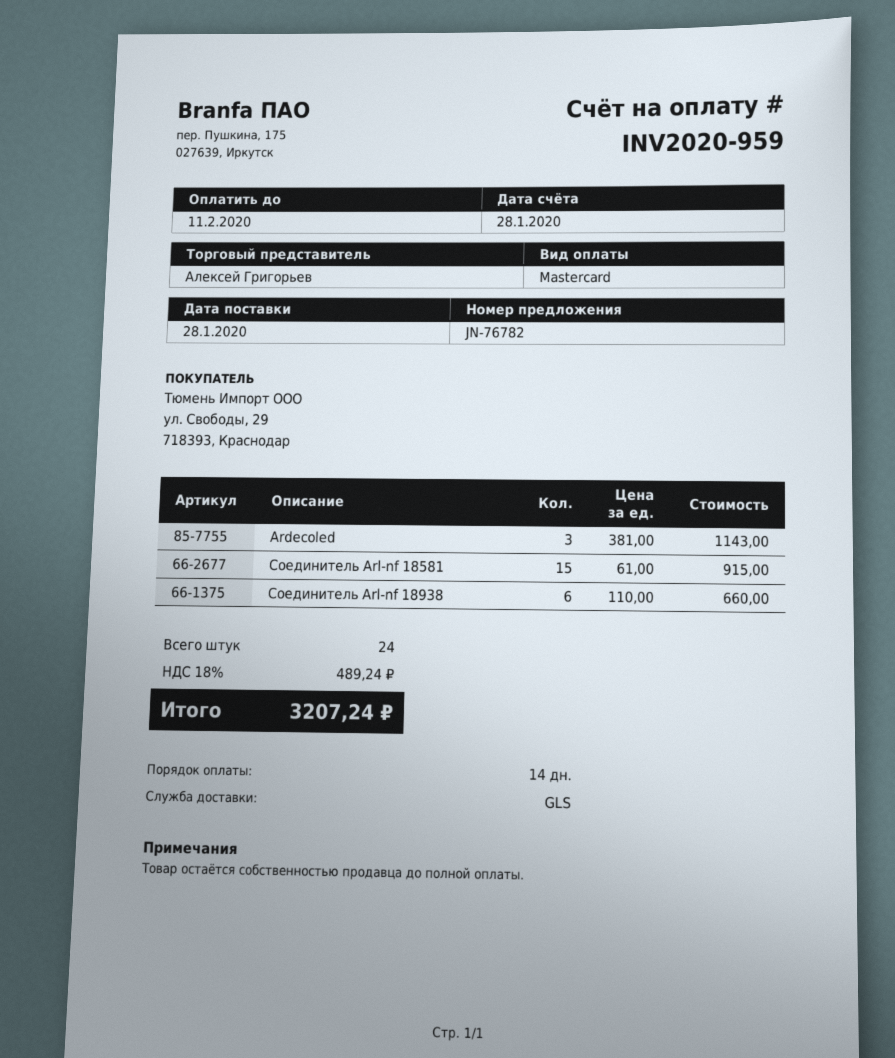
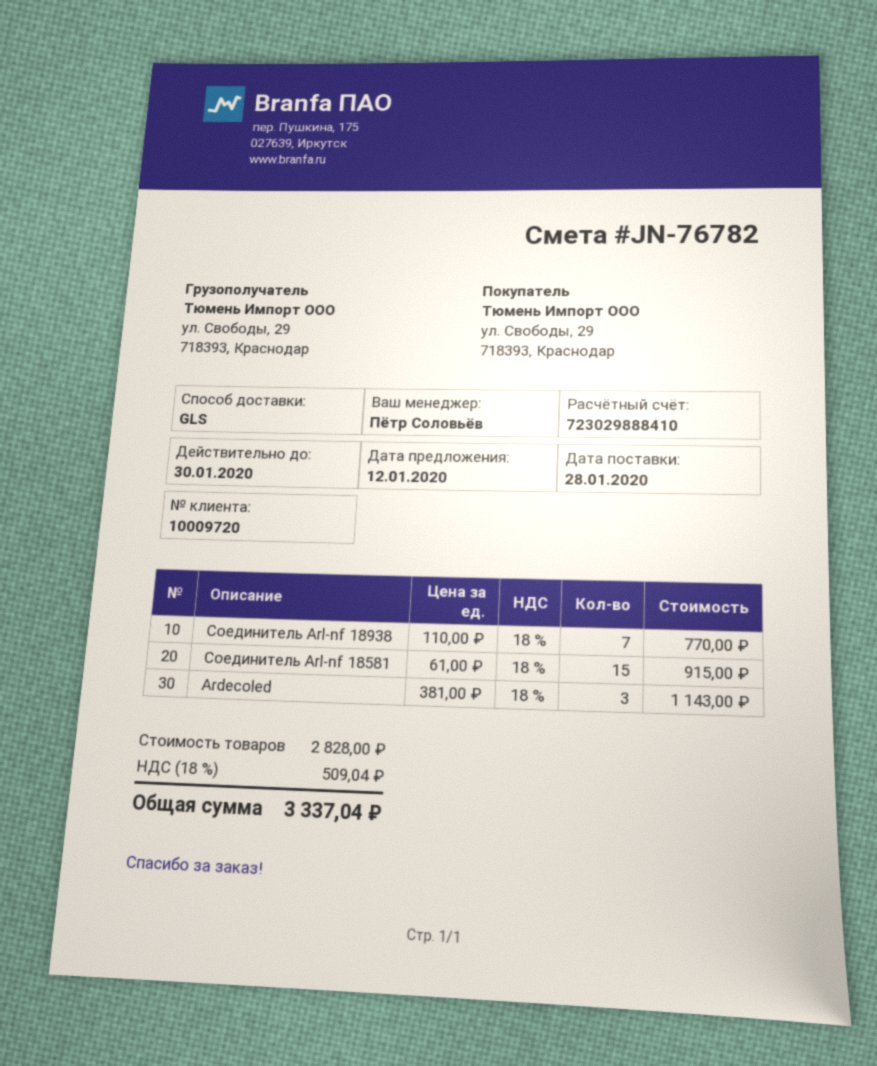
sales rep: Алексей Григорьев -> Пётр Соловьёв
Соединитель Arl-nf 18938: 6 x 110.00 = 660.00 -> 7 x 110.00 = 770.00
tax: 18% = 489.24 -> 18% = 509.04
total: 3207.24 -> 3337.04

